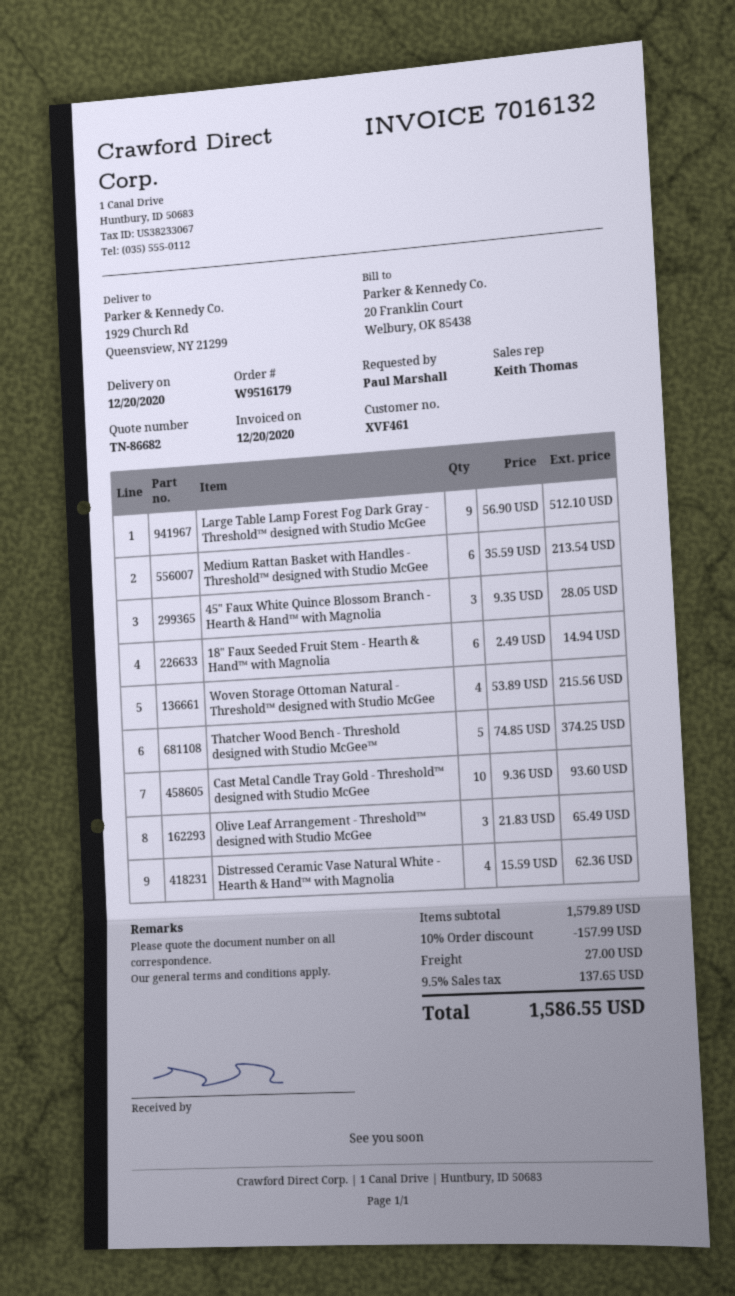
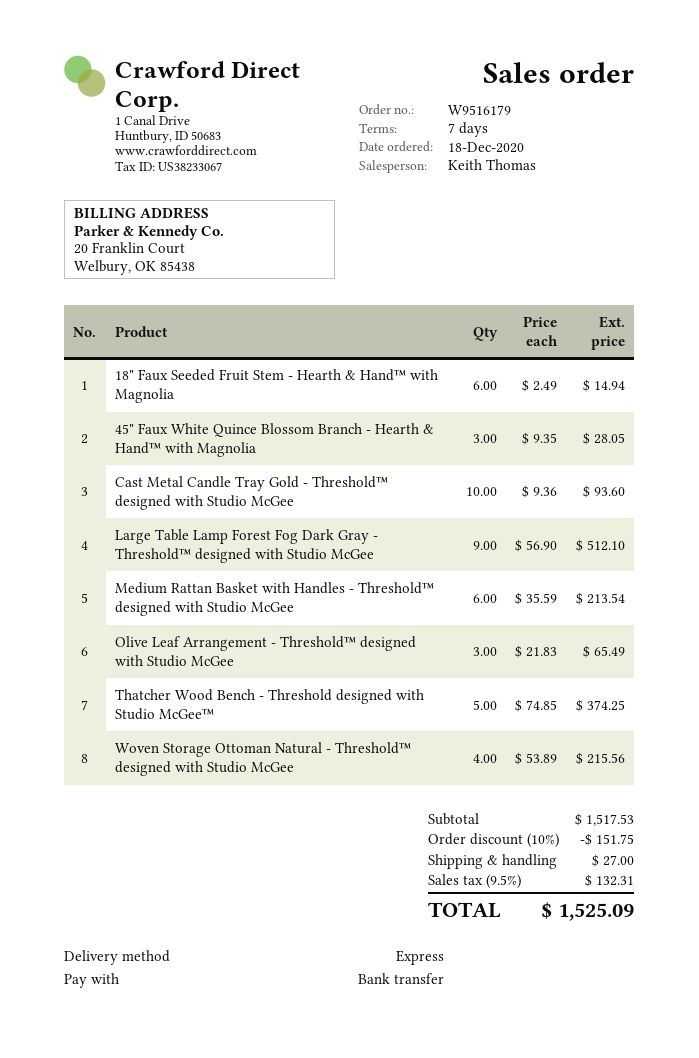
Distressed Ceramic Vase Natural White - Hearth & Hand™ with Magnolia: 4 x 15.59 = 62.36 -> none
subtotal: 1579.89 -> 1517.53
discount: 10% = 157.99 -> 10% = 151.75
tax: 9.5% = 137.65 -> 9.5% = 132.31
total: 1586.55 -> 1525.09

